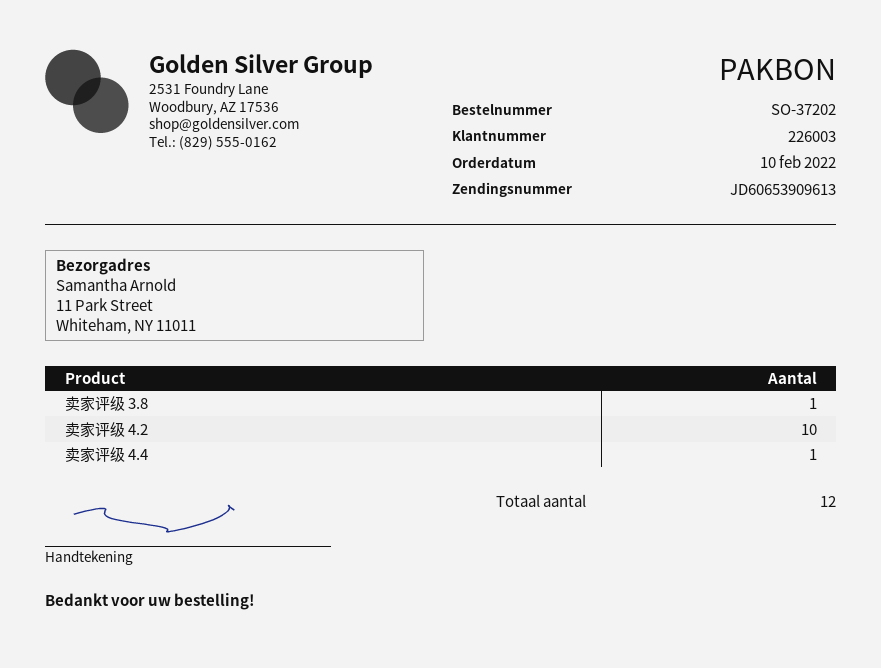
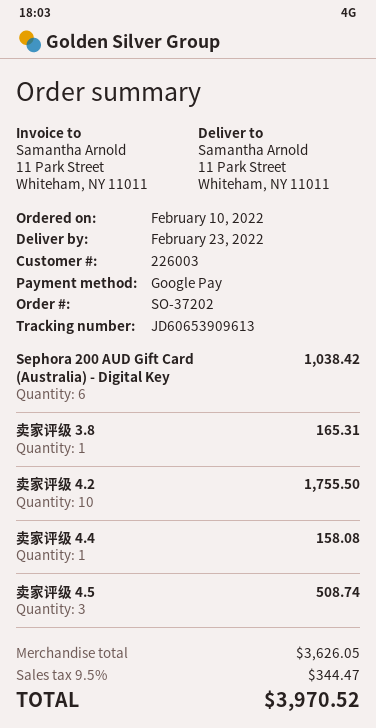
Sephora 200 AUD Gift Card (Australia) - Digital Key: none -> 6
卖家评级 4.5: none -> 3

